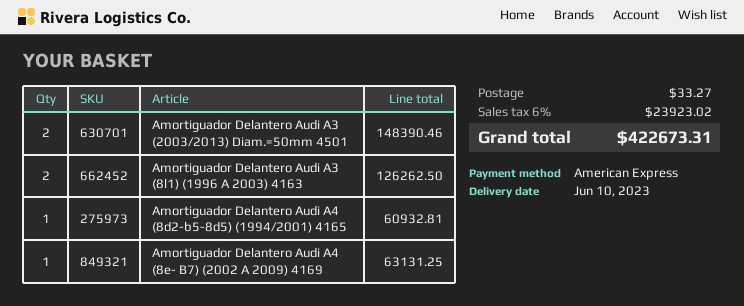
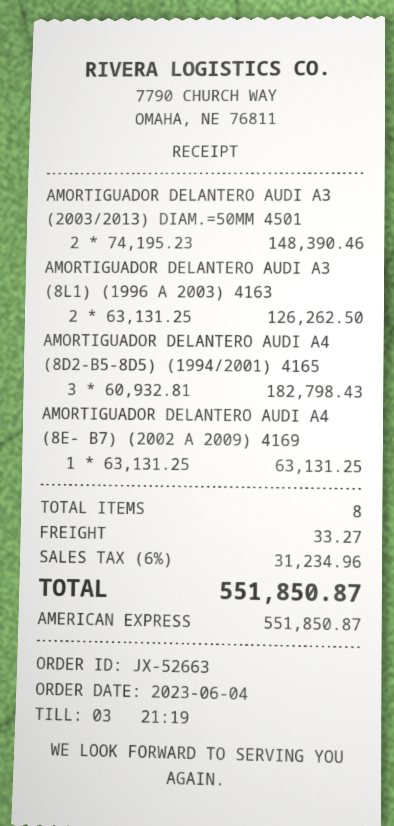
Amortiguador Delantero Audi A4 (8d2-b5-8d5) (1994/2001) 4165: 1 for 60932.81 -> 3 for 182798.43
tax: 6% = 23923.02 -> 6% = 31234.96
total: 422673.31 -> 551850.87

